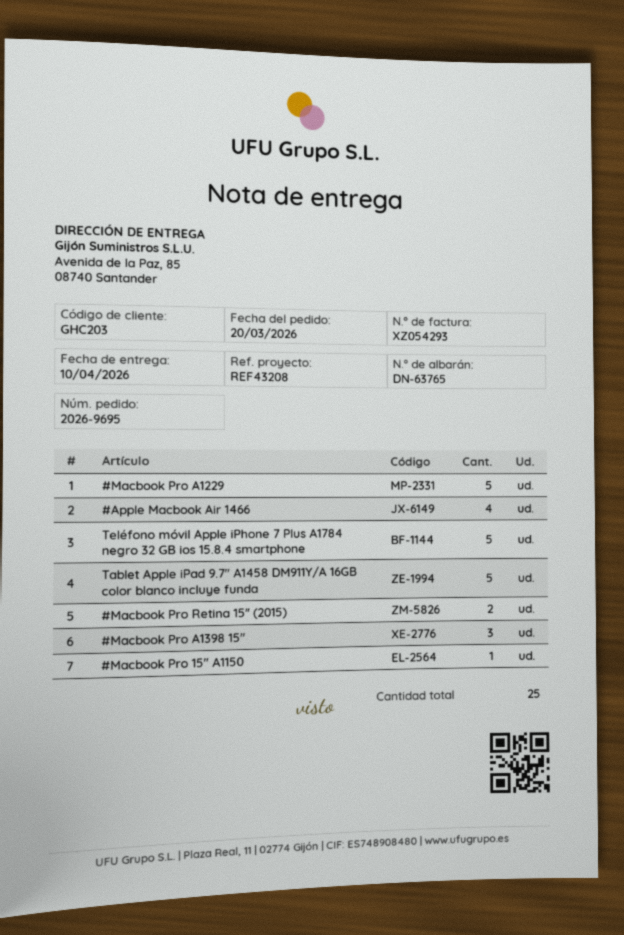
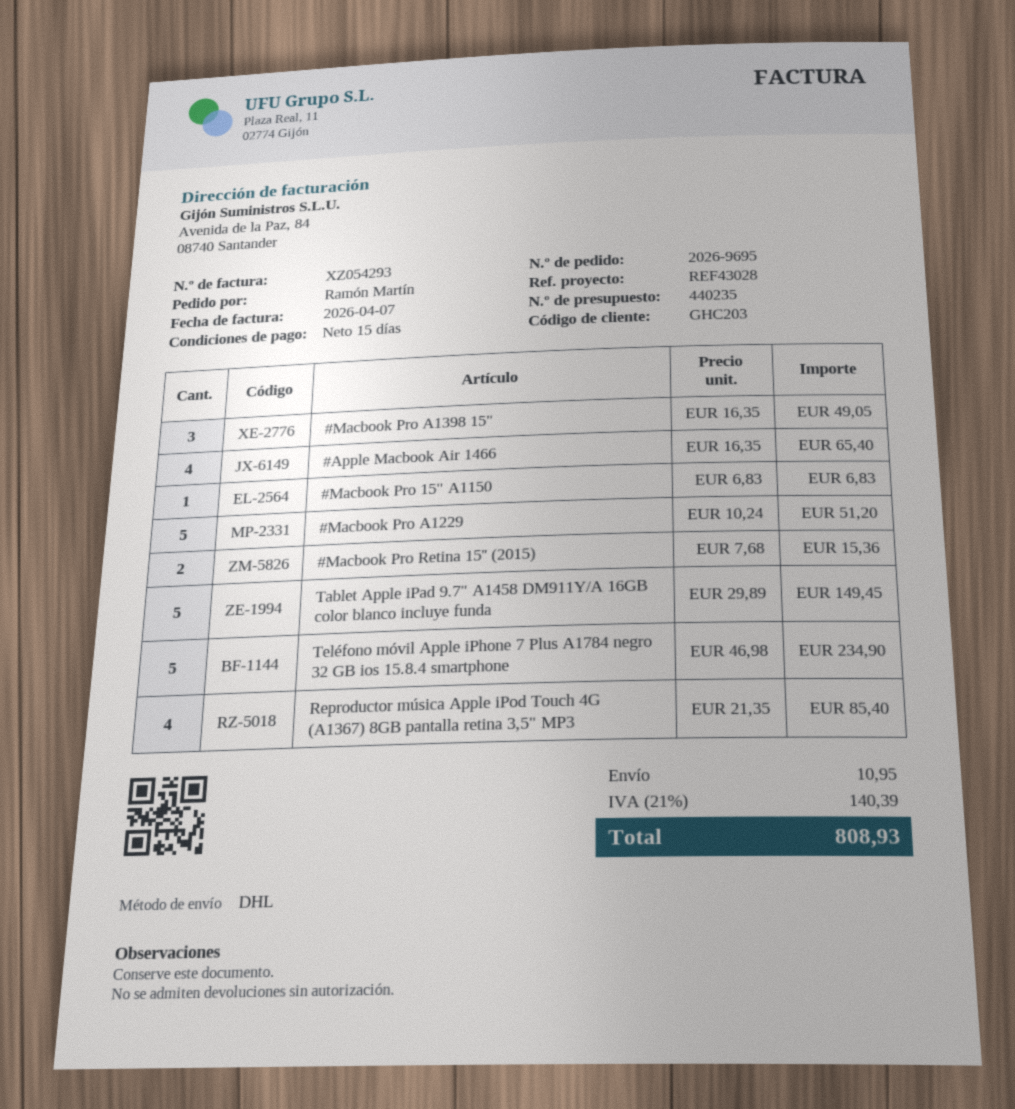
reference: REF43208 -> REF43028
Reproductor música Apple iPod Touch 4G (A1367) 8GB pantalla retina 3,5" MP3: none -> 4

